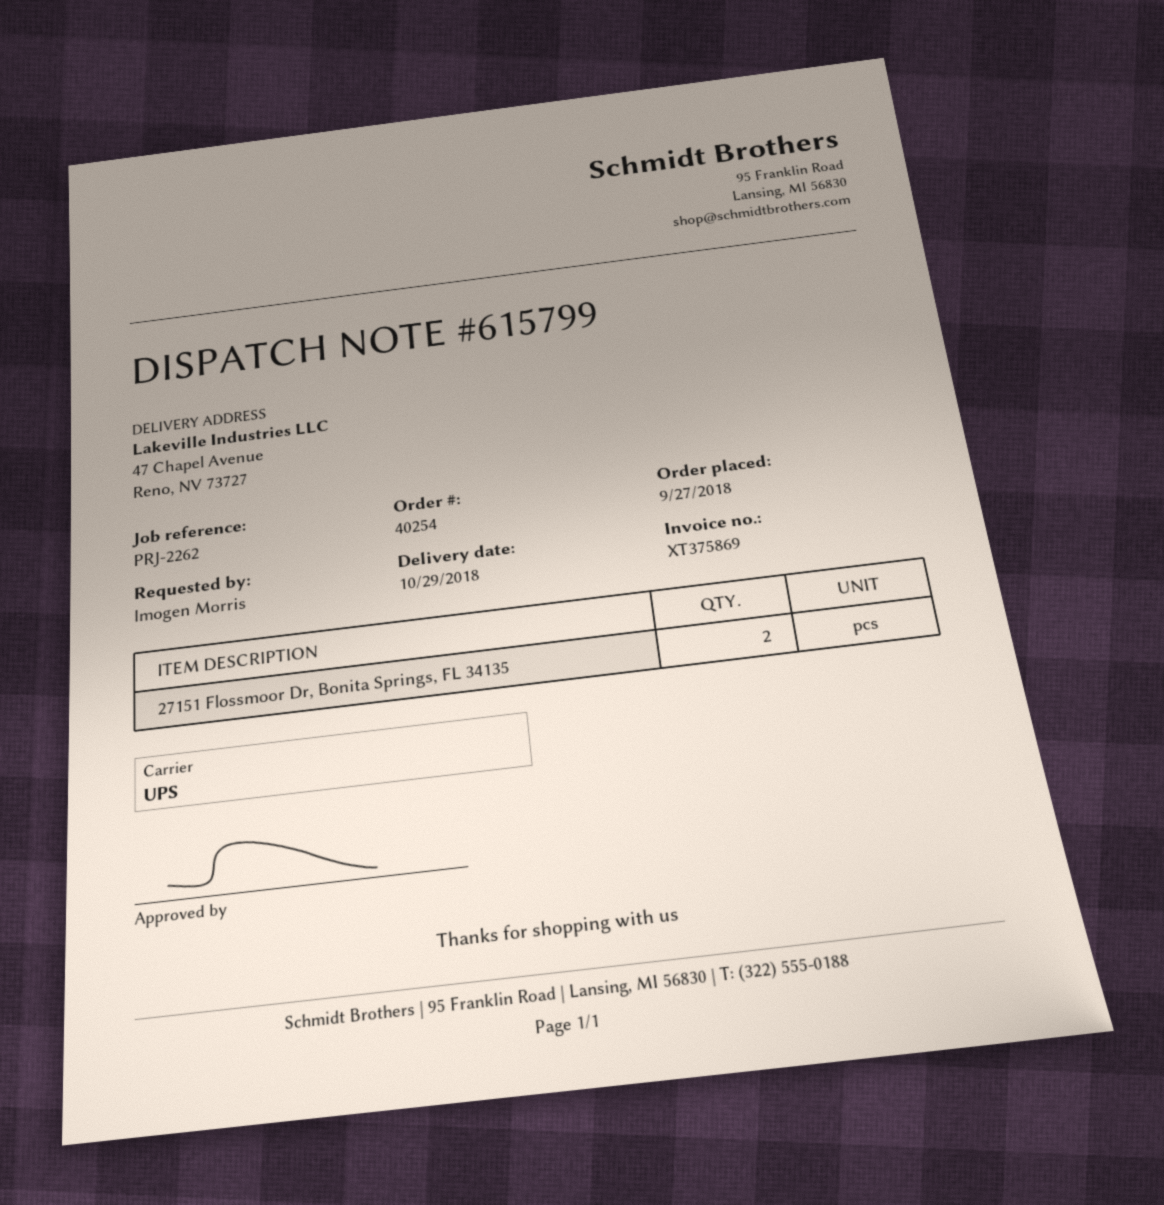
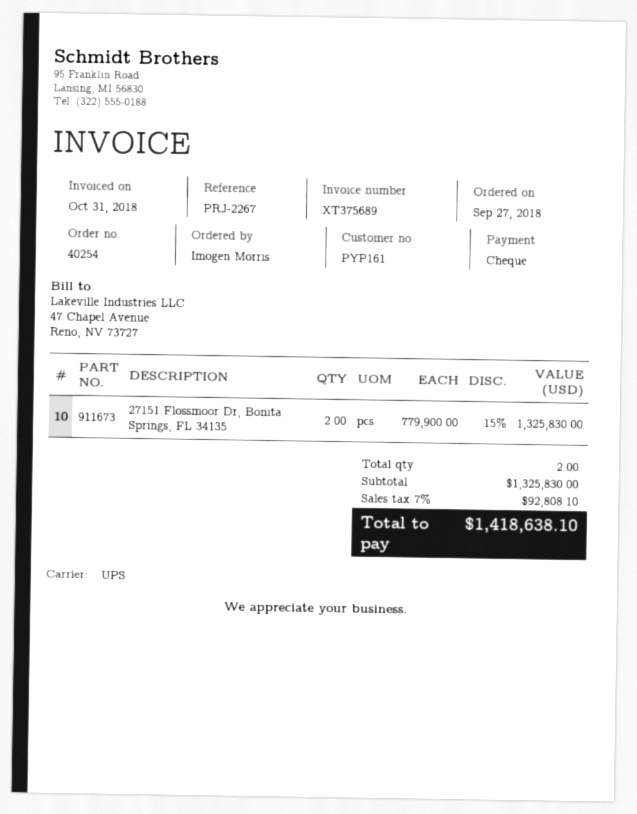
invoice number: XT375869 -> XT375689
reference: PRJ-2262 -> PRJ-2267

